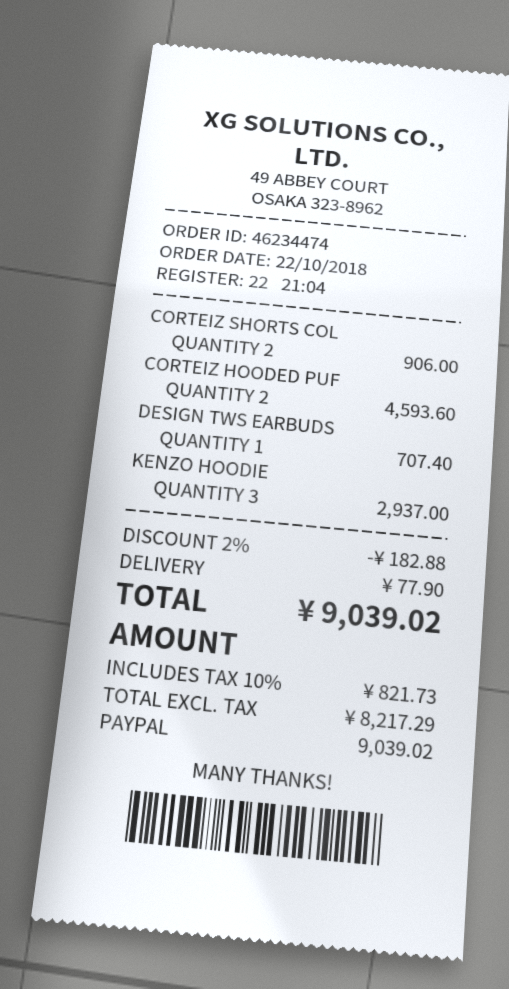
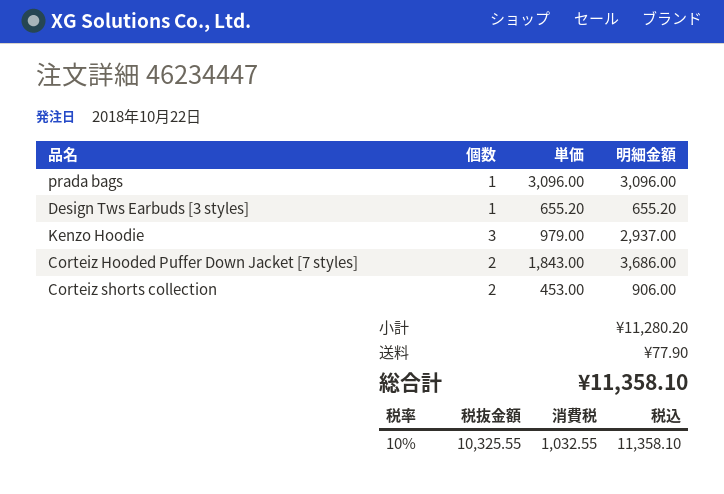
order number: 46234474 -> 46234447
CORTEIZ HOODED PUF: 2 for 4593.60 -> 2 for 3686.00
DESIGN TWS EARBUDS: 1 for 707.40 -> 1 for 655.20
prada bags: none -> 1 for 3096.00
discount: 2% = 182.88 -> none
net: 8217.29 -> 10325.55
tax: 10% = 821.73 -> 10% = 1032.55
total: 9039.02 -> 11358.10

